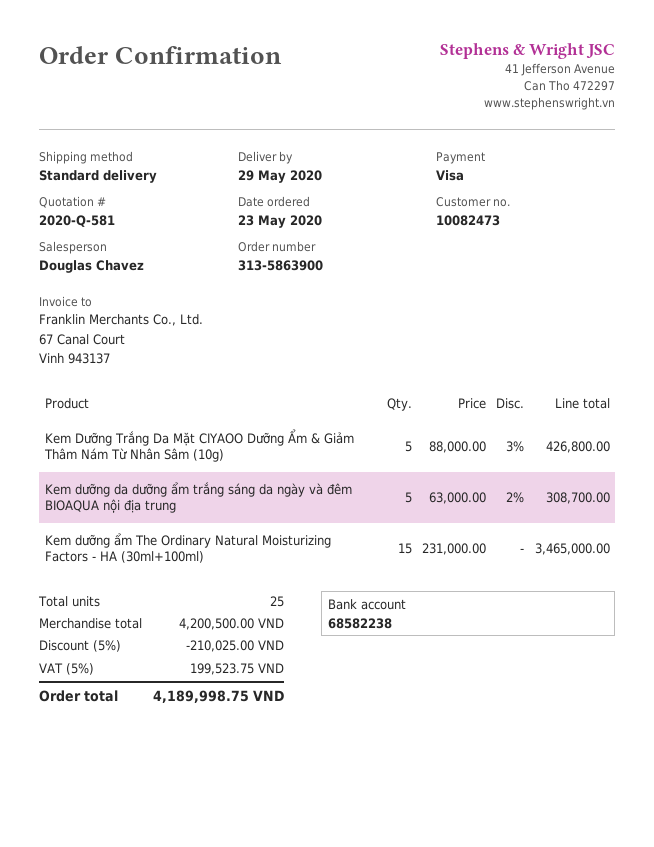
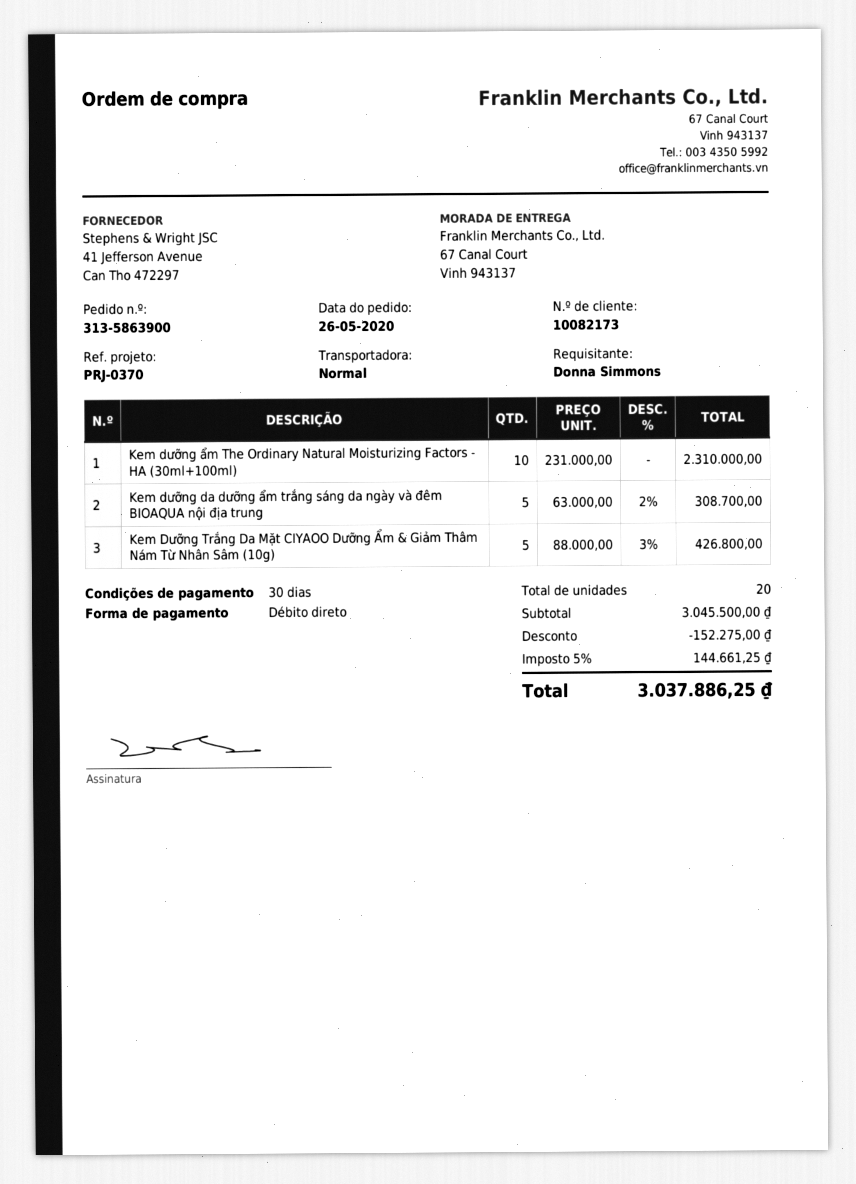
order date: 2020-05-23 -> 2020-05-26
customer number: 10082473 -> 10082173
payment method: Visa -> direct debit
Kem dưỡng ẩm The Ordinary Natural Moisturizing Factors - HA (30ml+100ml): 15 x 231000.00 = 3465000.00 -> 10 x 231000.00 = 2310000.00
total quantity: 25 -> 20
subtotal: 4200500.00 -> 3045500.00
discount: 210025.00 -> 152275.00
tax: 5% = 199523.75 -> 5% = 144661.25
total: 4189998.75 -> 3037886.25

